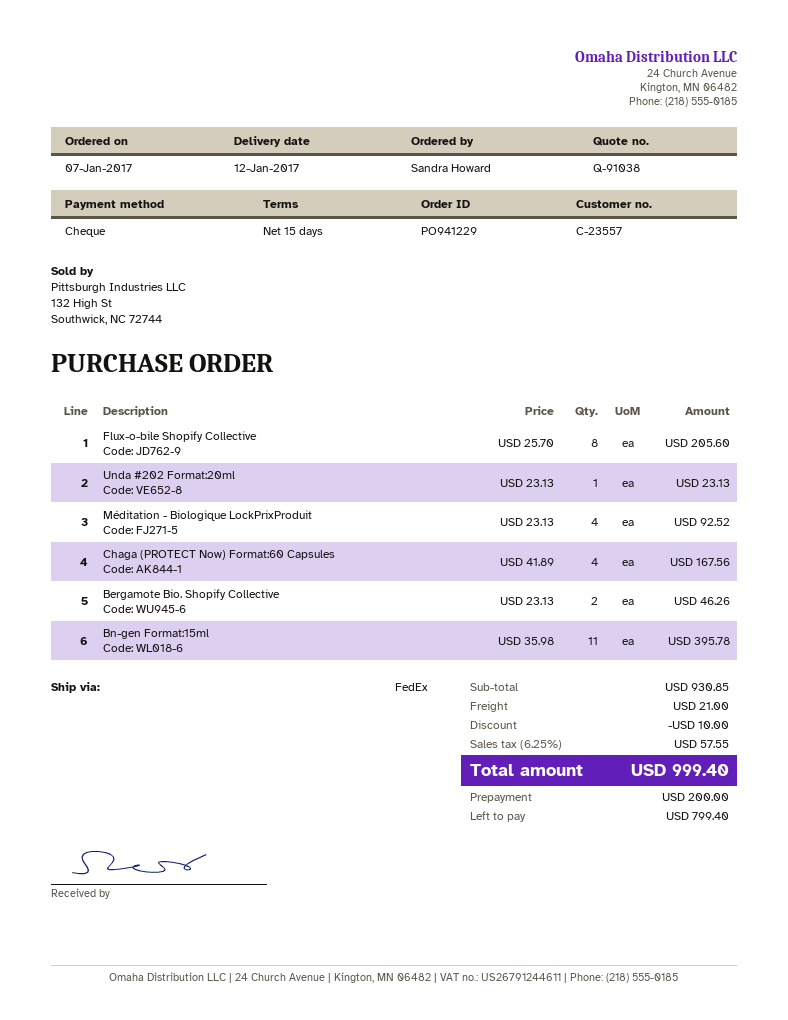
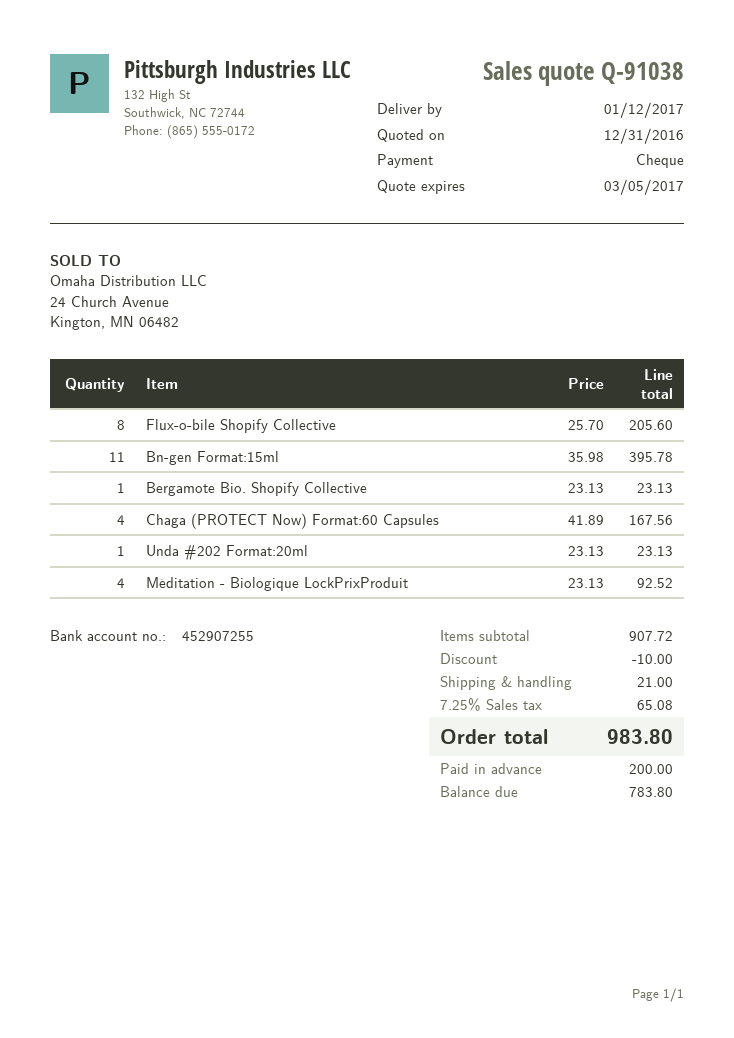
Bergamote Bio. Shopify Collective: 2 x 23.13 = 46.26 -> 1 x 23.13 = 23.13
subtotal: 930.85 -> 907.72
tax: 6.25% = 57.55 -> 7.25% = 65.08
total: 999.40 -> 983.80
balance: 799.40 -> 783.80

